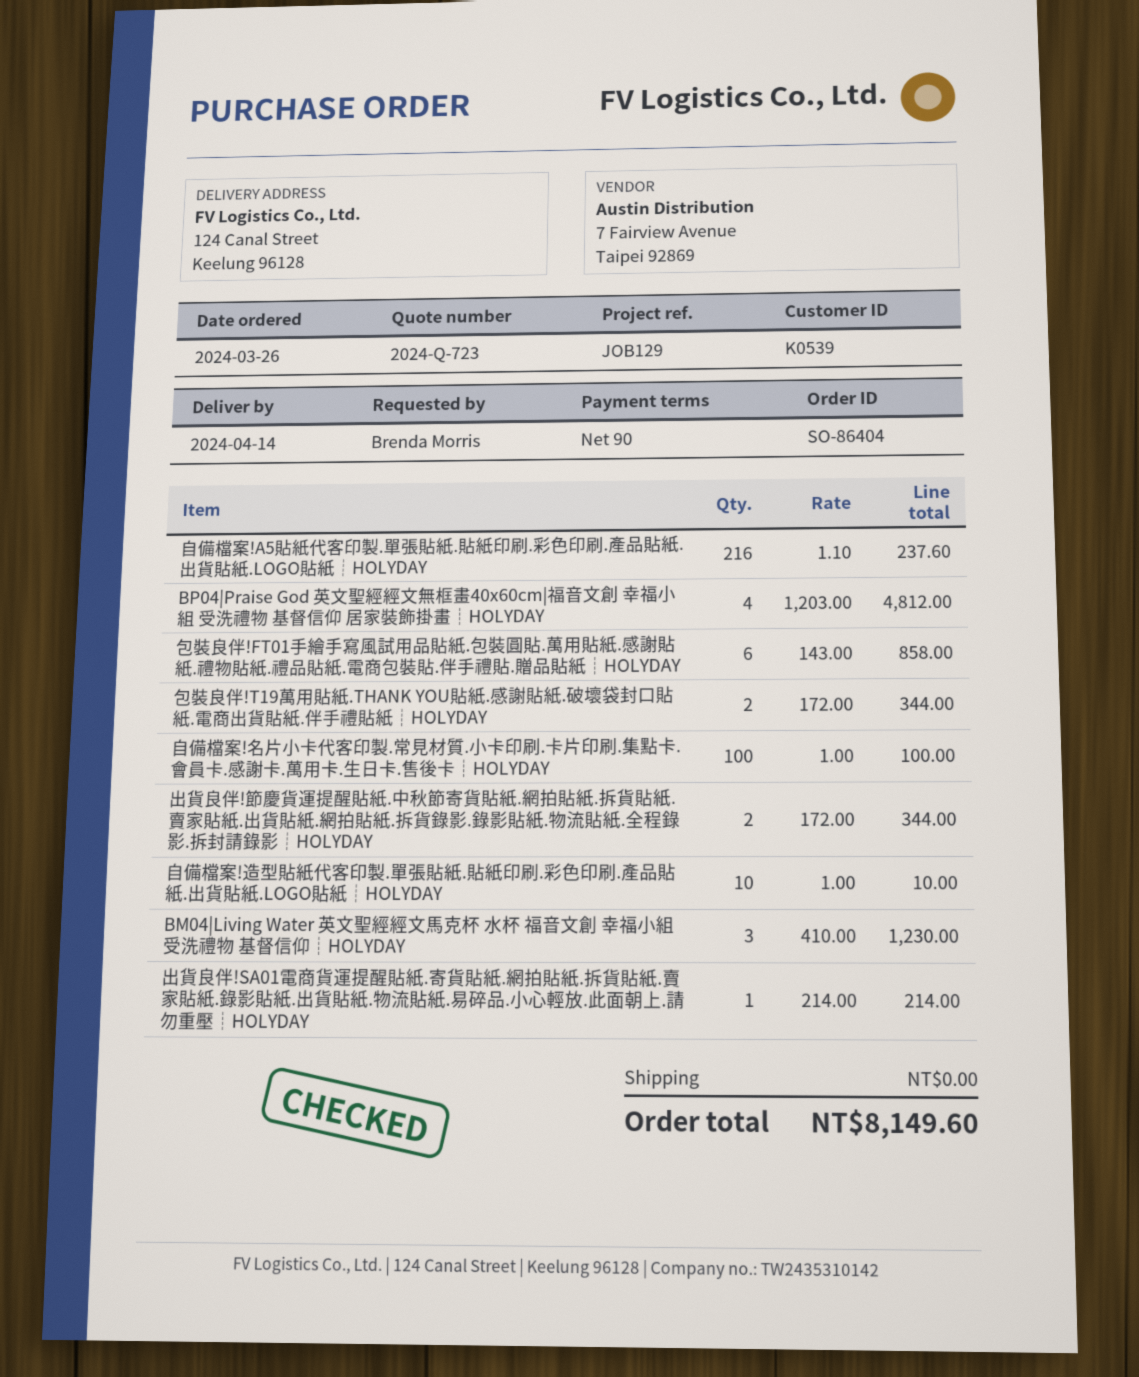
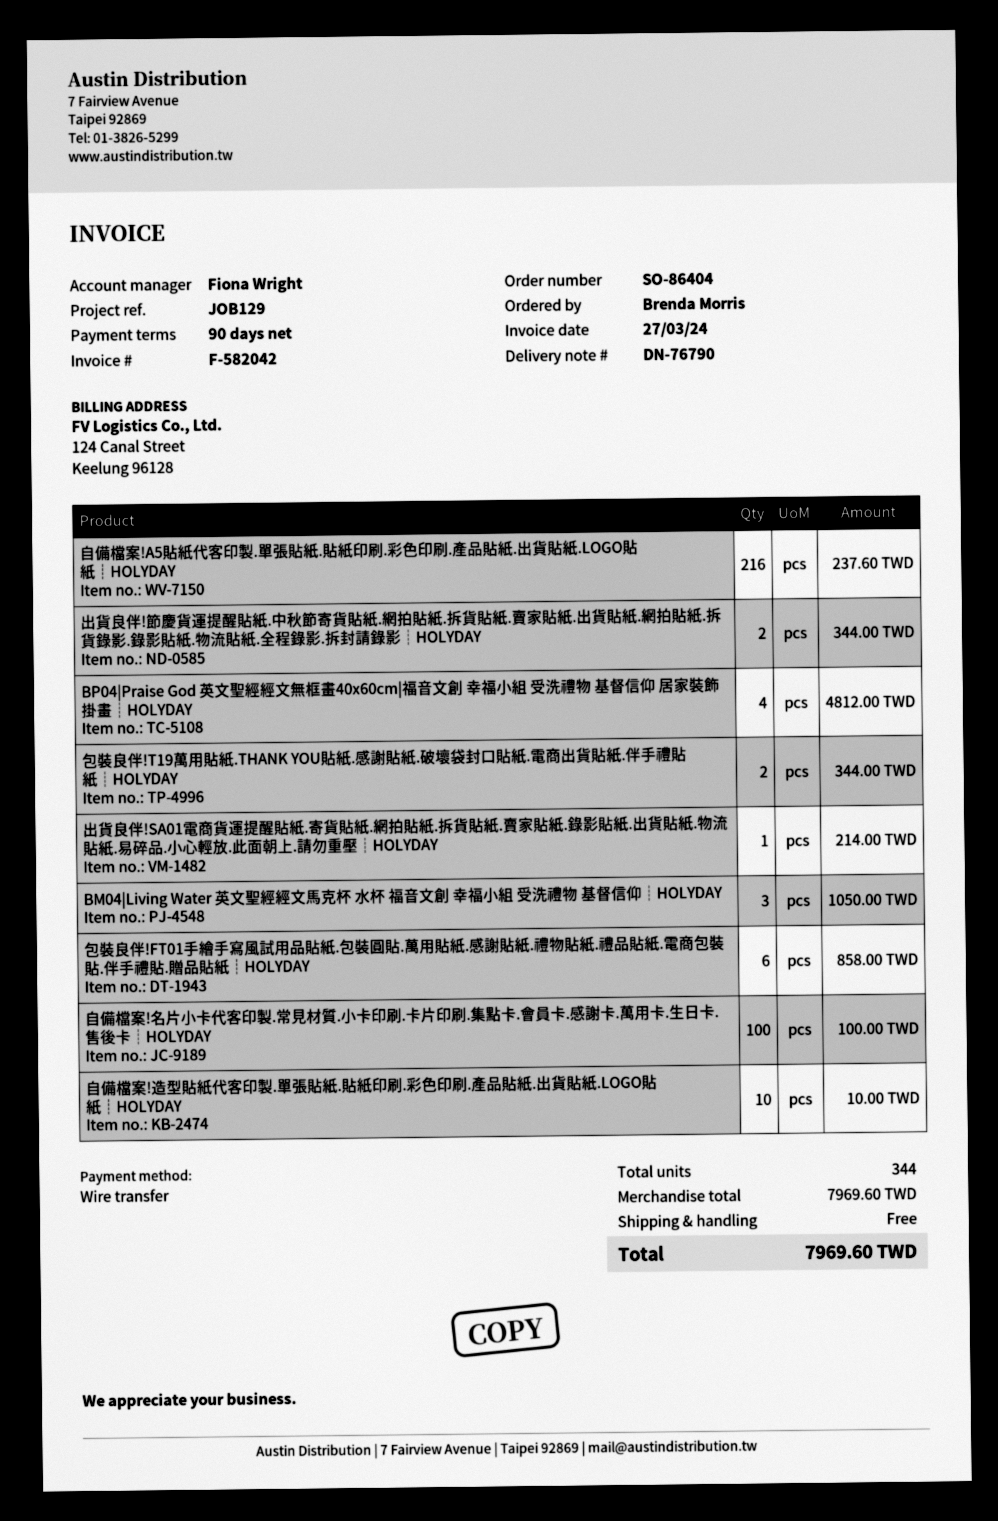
BM04|Living Water 英文聖經經文馬克杯 水杯 福音文創 幸福小組 受洗禮物 基督信仰┊HOLYDAY: 3 for 1230.00 -> 3 for 1050.00
total: 8149.60 -> 7969.60

